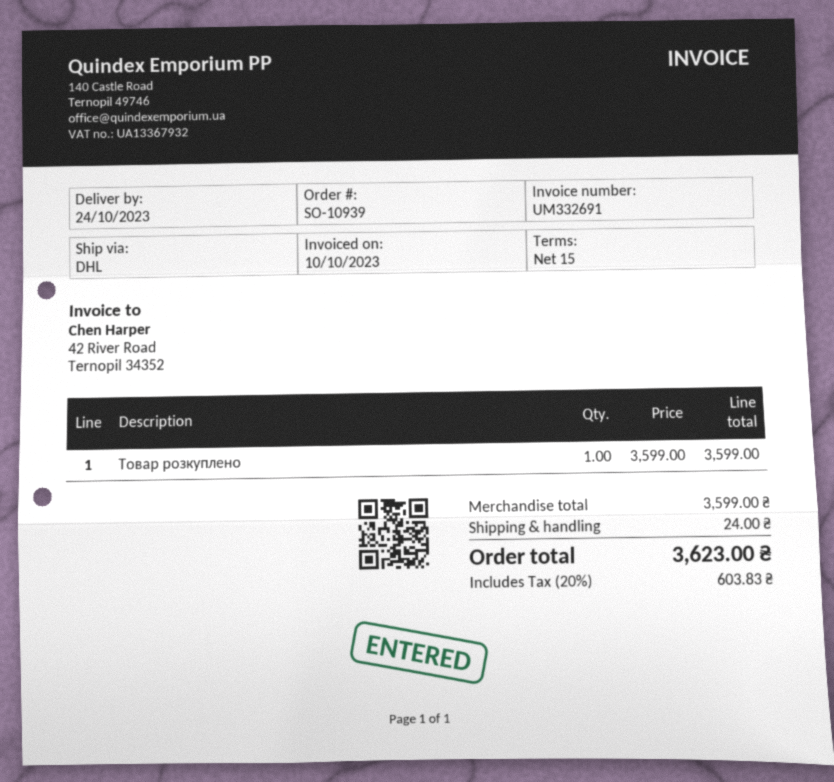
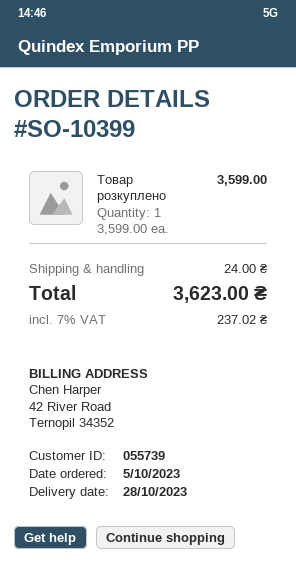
order number: SO-10939 -> SO-10399
delivery date: 2023-10-24 -> 2023-10-28
tax: 20% = 603.83 -> 7% = 237.02

